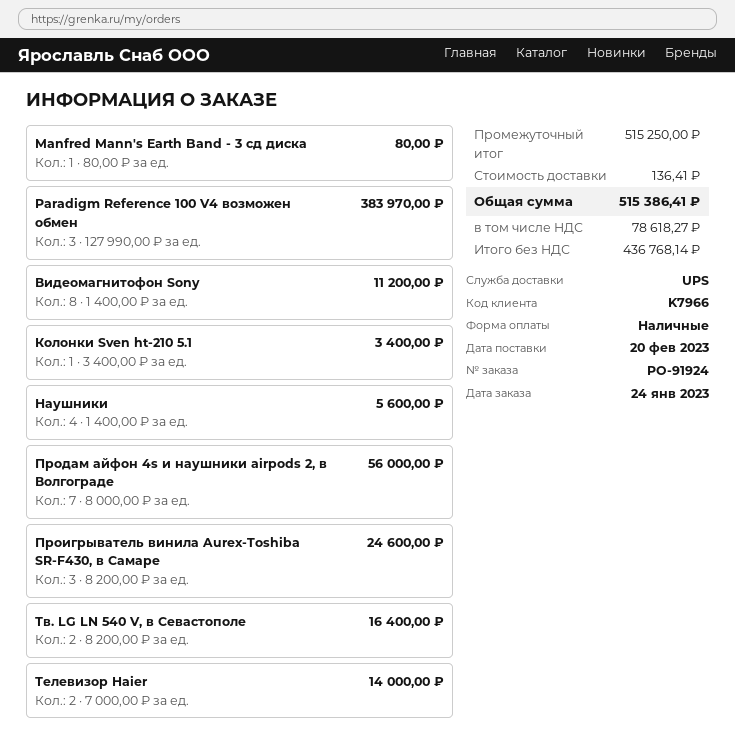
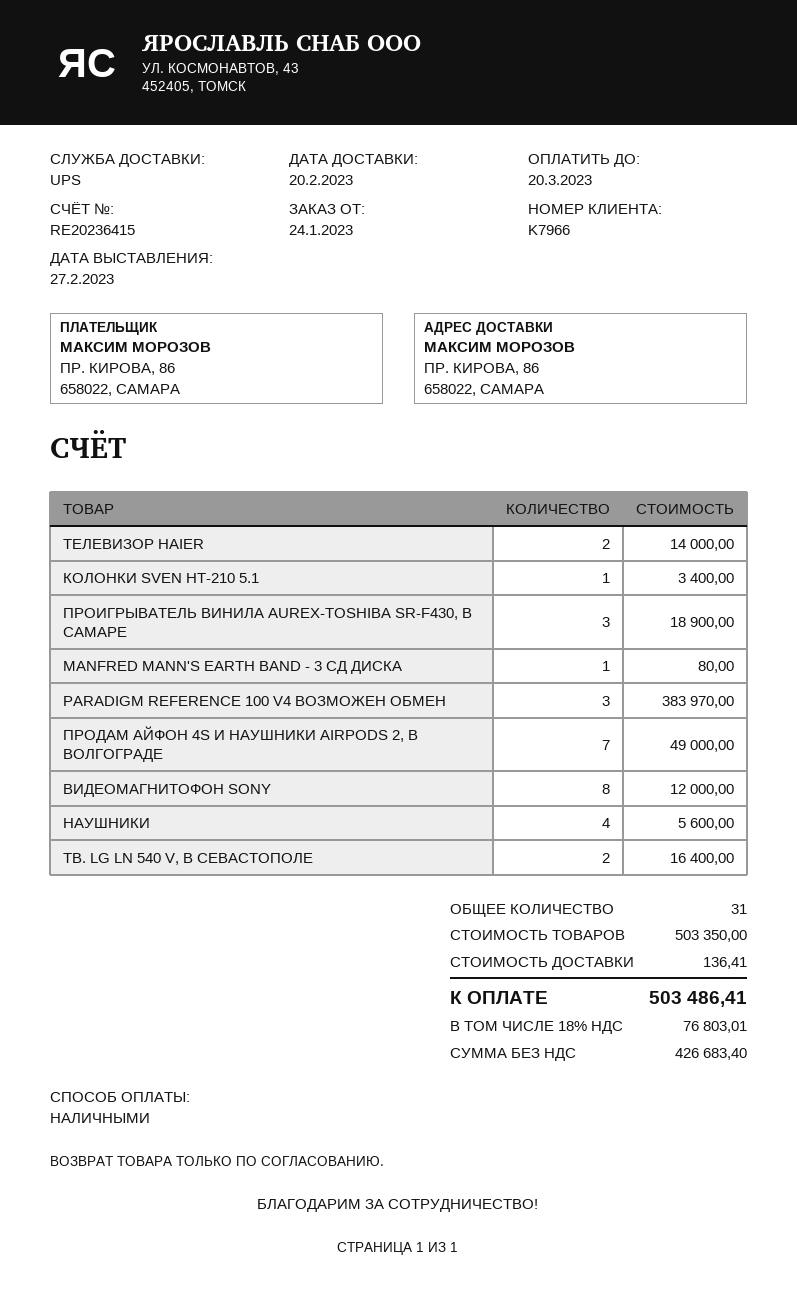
Видеомагнитофон Sony: 8 for 11200.00 -> 8 for 12000.00
Продам айфон 4s и наушники airpods 2, в Волгограде: 7 for 56000.00 -> 7 for 49000.00
Проигрыватель винила Aurex-Toshiba SR-F430, в Самаре: 3 for 24600.00 -> 3 for 18900.00
subtotal: 515250.00 -> 503350.00
net: 436768.14 -> 426683.40
tax: 78618.27 -> 76803.01
total: 515386.41 -> 503486.41

